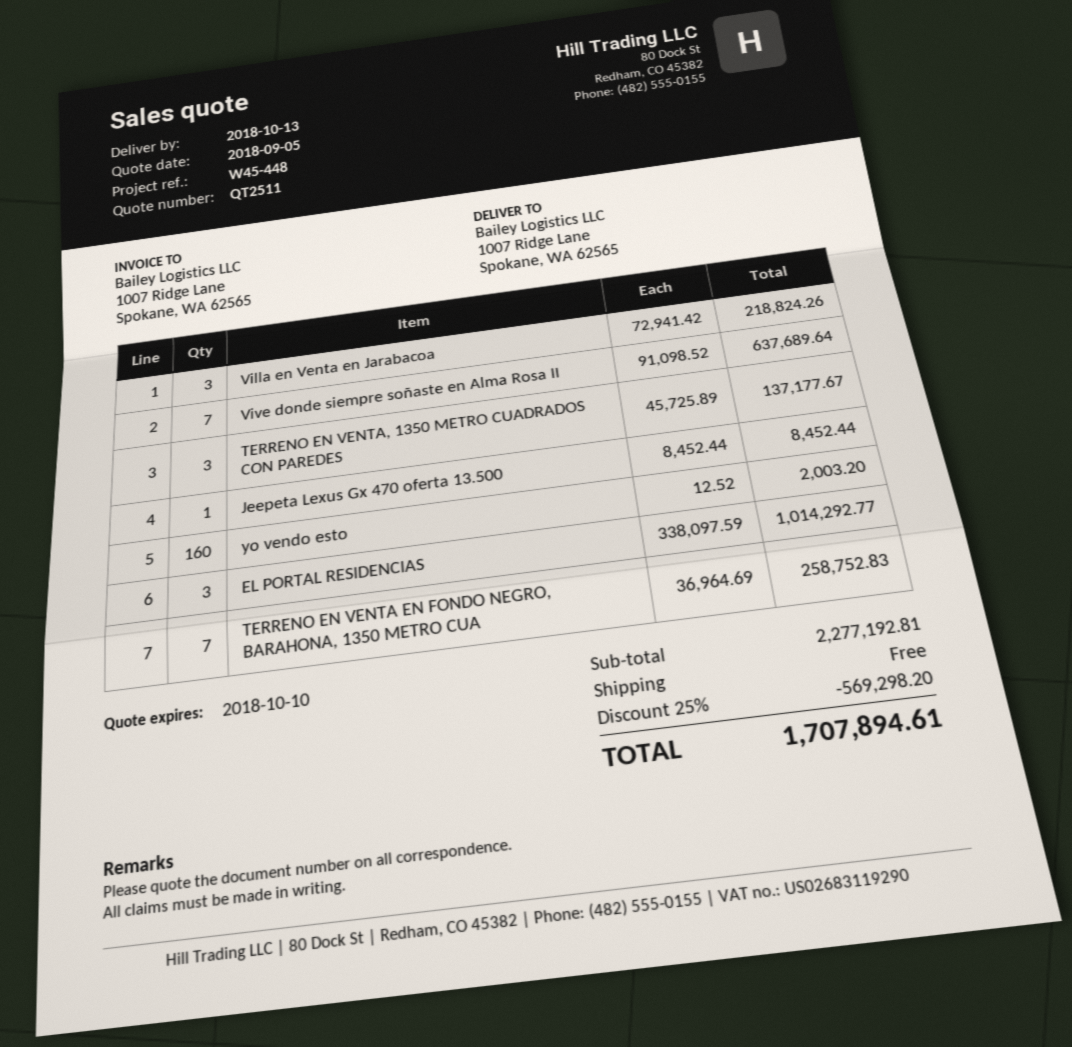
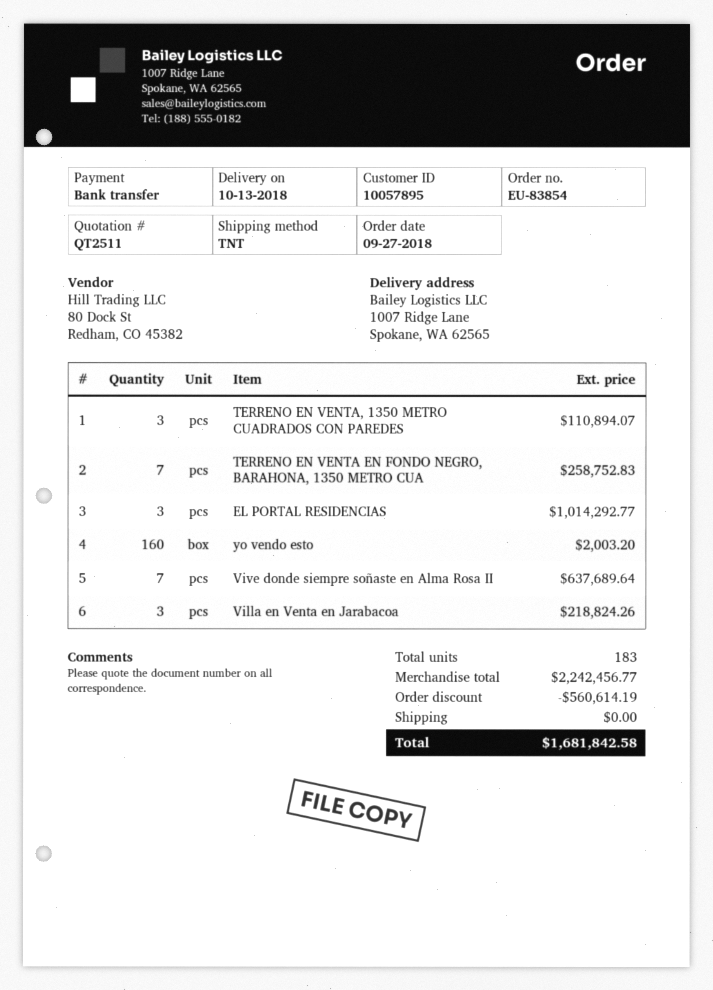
TERRENO EN VENTA, 1350 METRO CUADRADOS CON PAREDES: 3 for 137177.67 -> 3 for 110894.07
Jeepeta Lexus Gx 470 oferta 13.500: 1 for 8452.44 -> none
subtotal: 2277192.81 -> 2242456.77
discount: 569298.20 -> 560614.19
total: 1707894.61 -> 1681842.58

